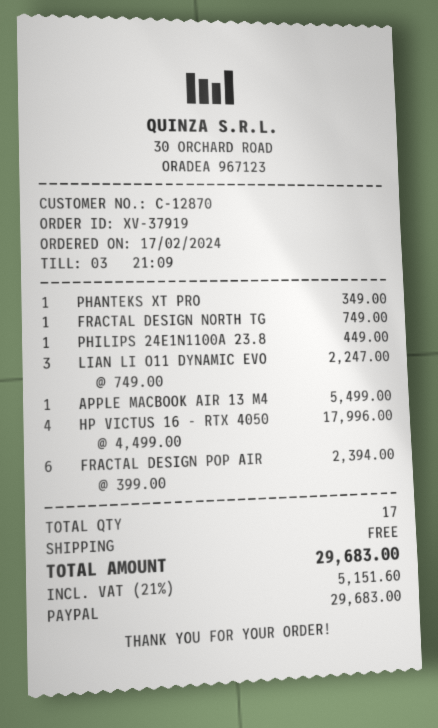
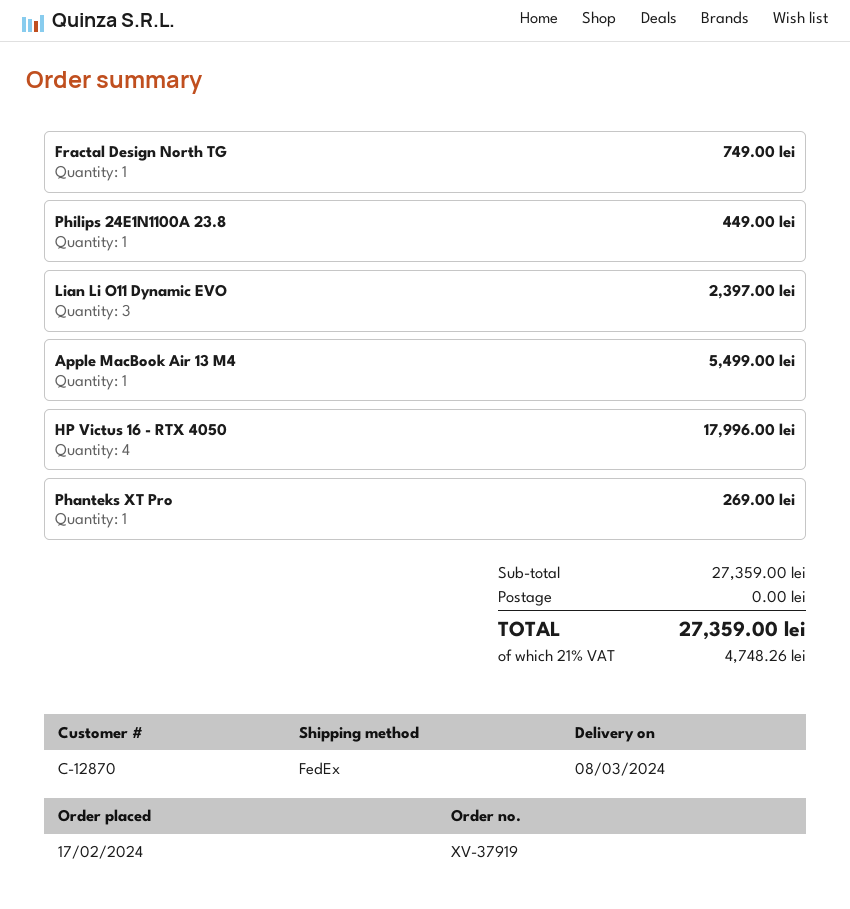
PHANTEKS XT PRO: 1 for 349.00 -> 1 for 269.00
LIAN LI O11 DYNAMIC EVO: 3 for 2247.00 -> 3 for 2397.00
FRACTAL DESIGN POP AIR: 6 for 2394.00 -> none
tax: 21% = 5151.60 -> 21% = 4748.26
total: 29683.00 -> 27359.00

